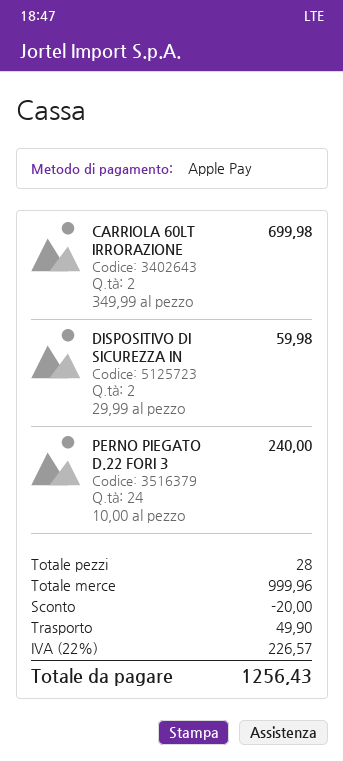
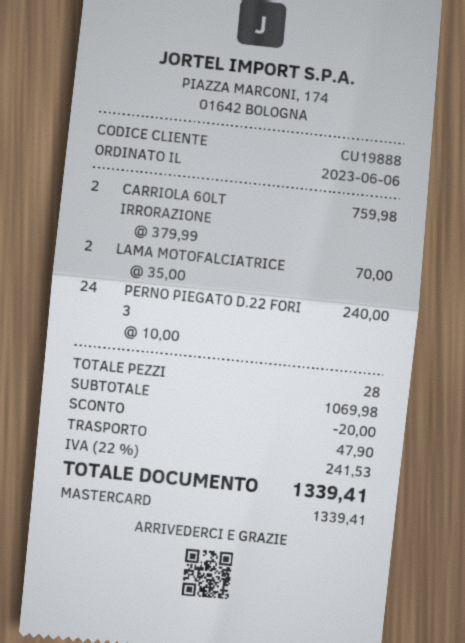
payment method: Apple Pay -> Mastercard
CARRIOLA 60LT IRRORAZIONE: 2 x 349.99 = 699.98 -> 2 x 379.99 = 759.98
DISPOSITIVO DI SICUREZZA IN: 2 x 29.99 = 59.98 -> none
LAMA MOTOFALCIATRICE: none -> 2 x 35.00 = 70.00
subtotal: 999.96 -> 1069.98
shipping: 49.90 -> 47.90
tax: 22% = 226.57 -> 22% = 241.53
total: 1256.43 -> 1339.41

